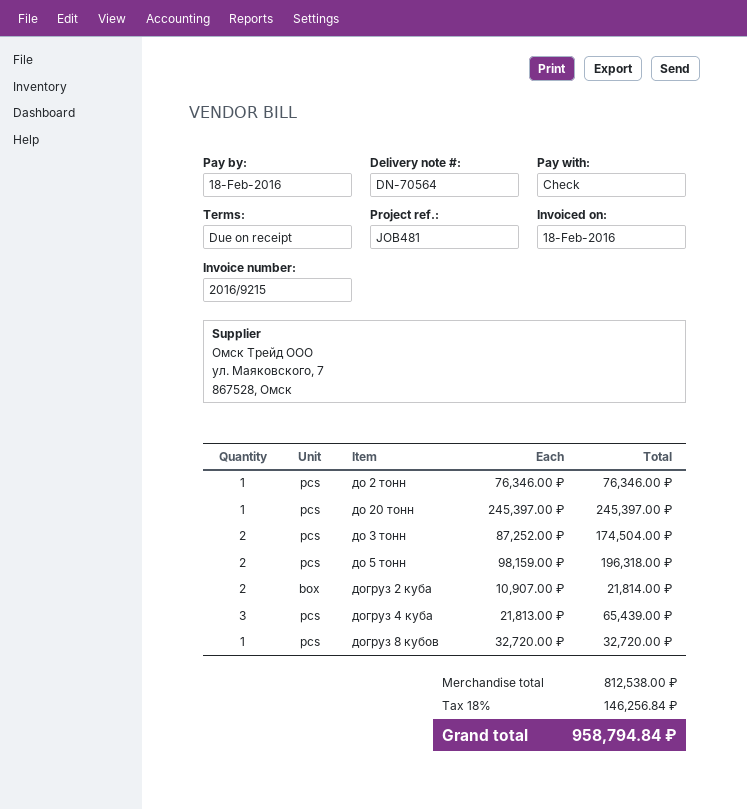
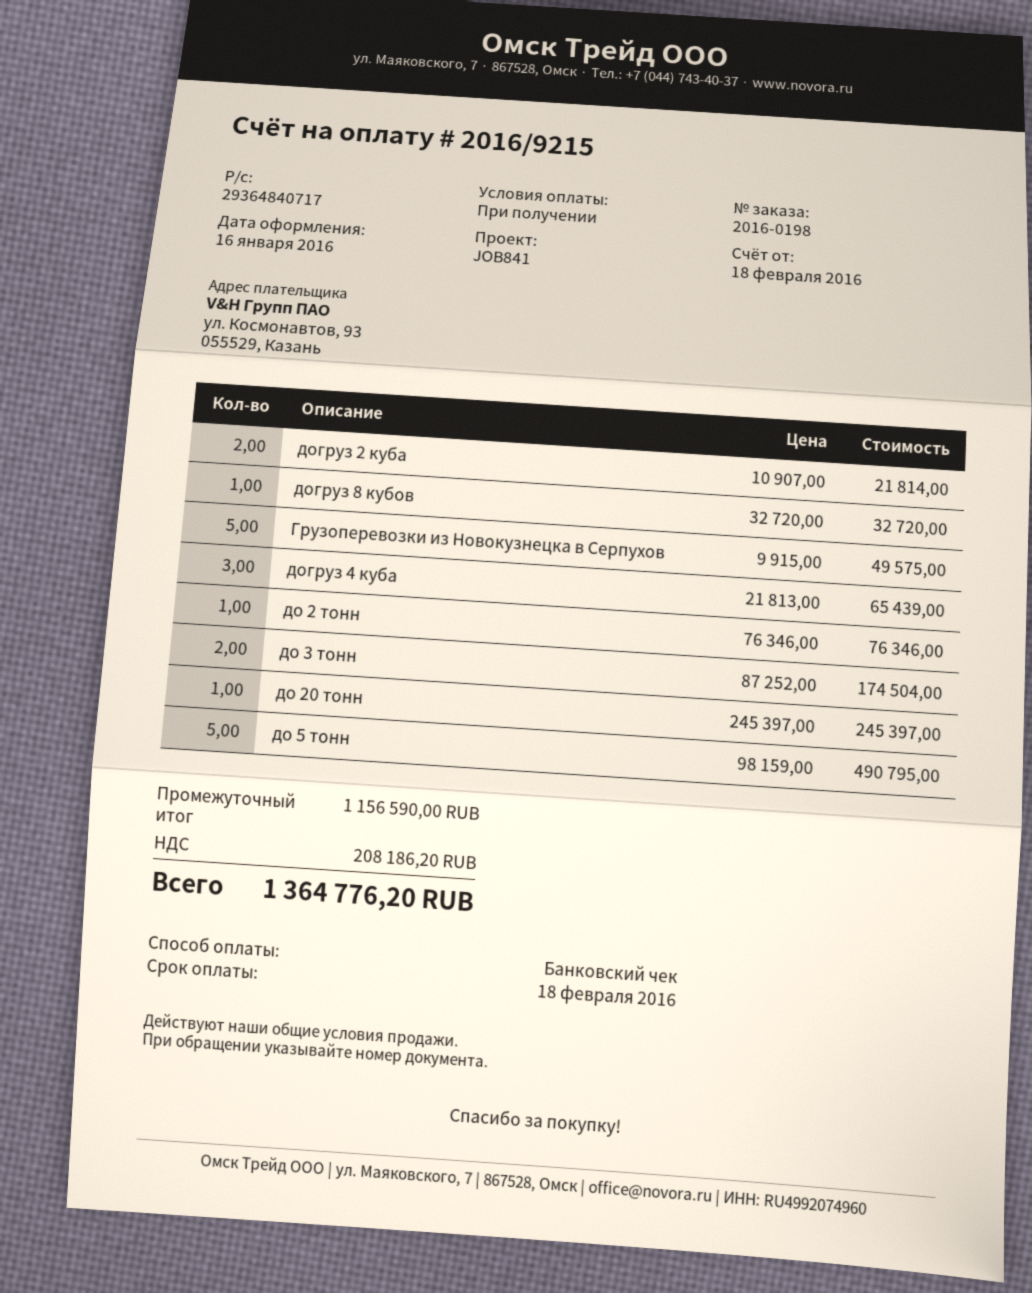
reference: JOB481 -> JOB841
до 5 тонн: 2 x 98159.00 = 196318.00 -> 5 x 98159.00 = 490795.00
Грузоперевозки из Новокузнецка в Серпухов: none -> 5 x 9915.00 = 49575.00
subtotal: 812538.00 -> 1156590.00
tax: 146256.84 -> 208186.20
total: 958794.84 -> 1364776.20

